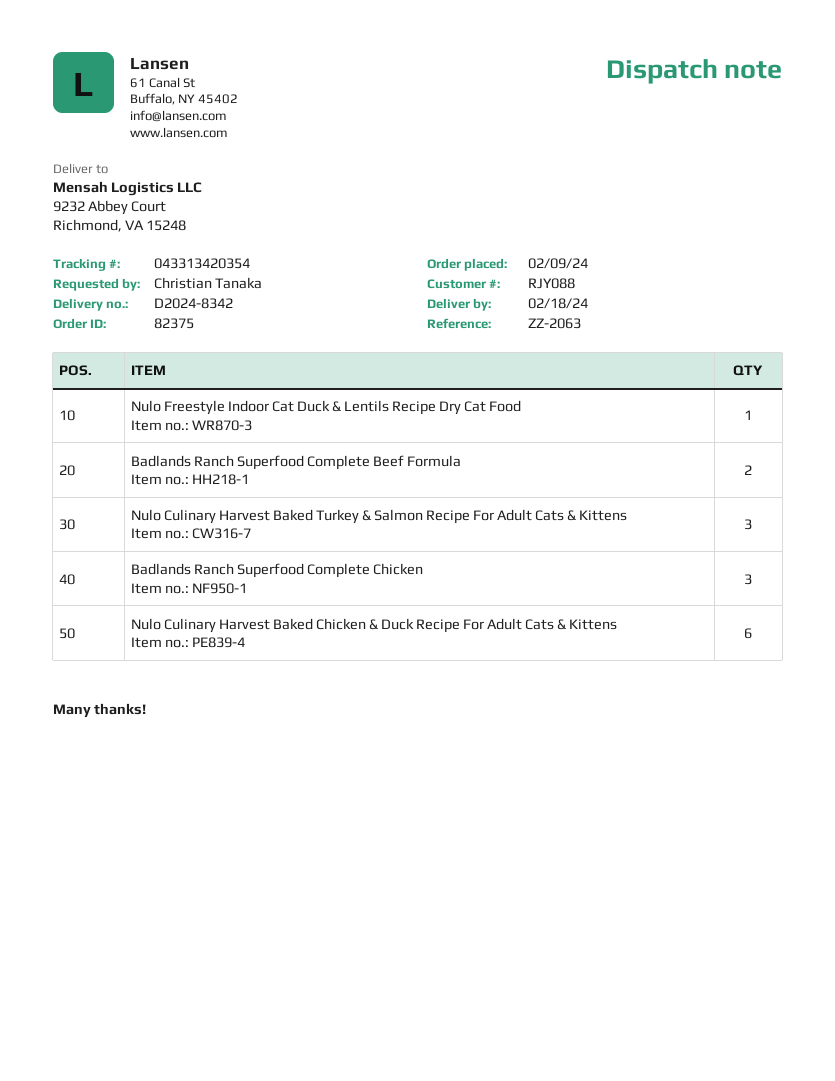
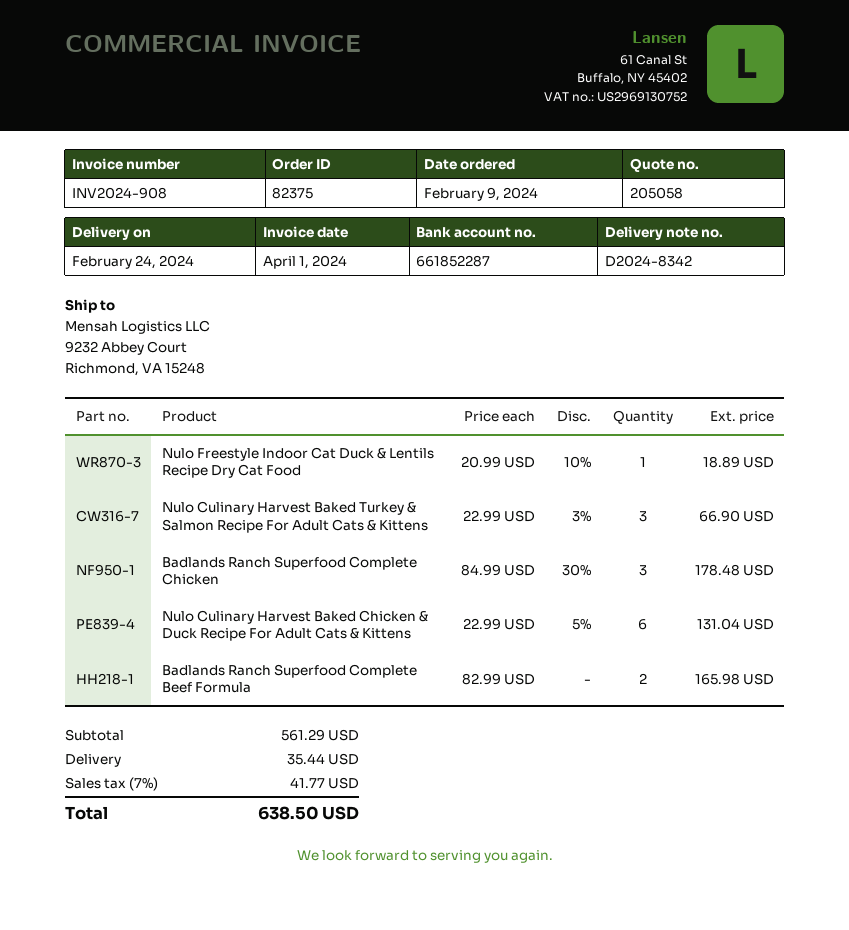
delivery date: 2024-02-18 -> 2024-02-24

